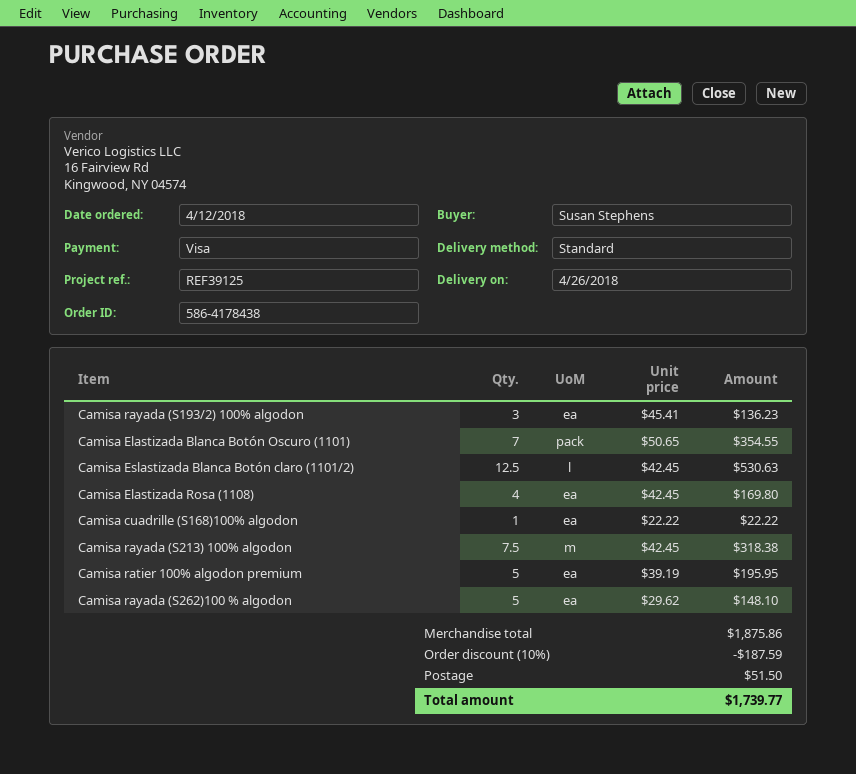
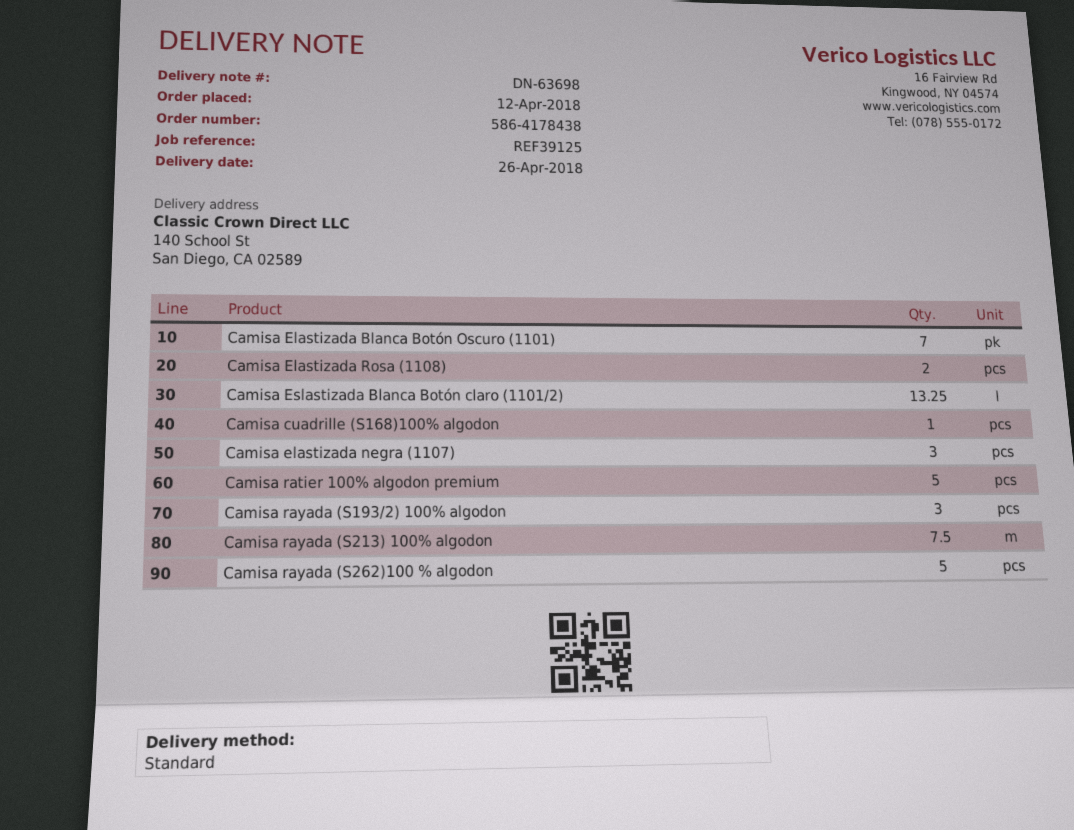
Camisa Eslastizada Blanca Botón claro (1101/2): 12.5 -> 13.25
Camisa Elastizada Rosa (1108): 4 -> 2
Camisa elastizada negra (1107): none -> 3

